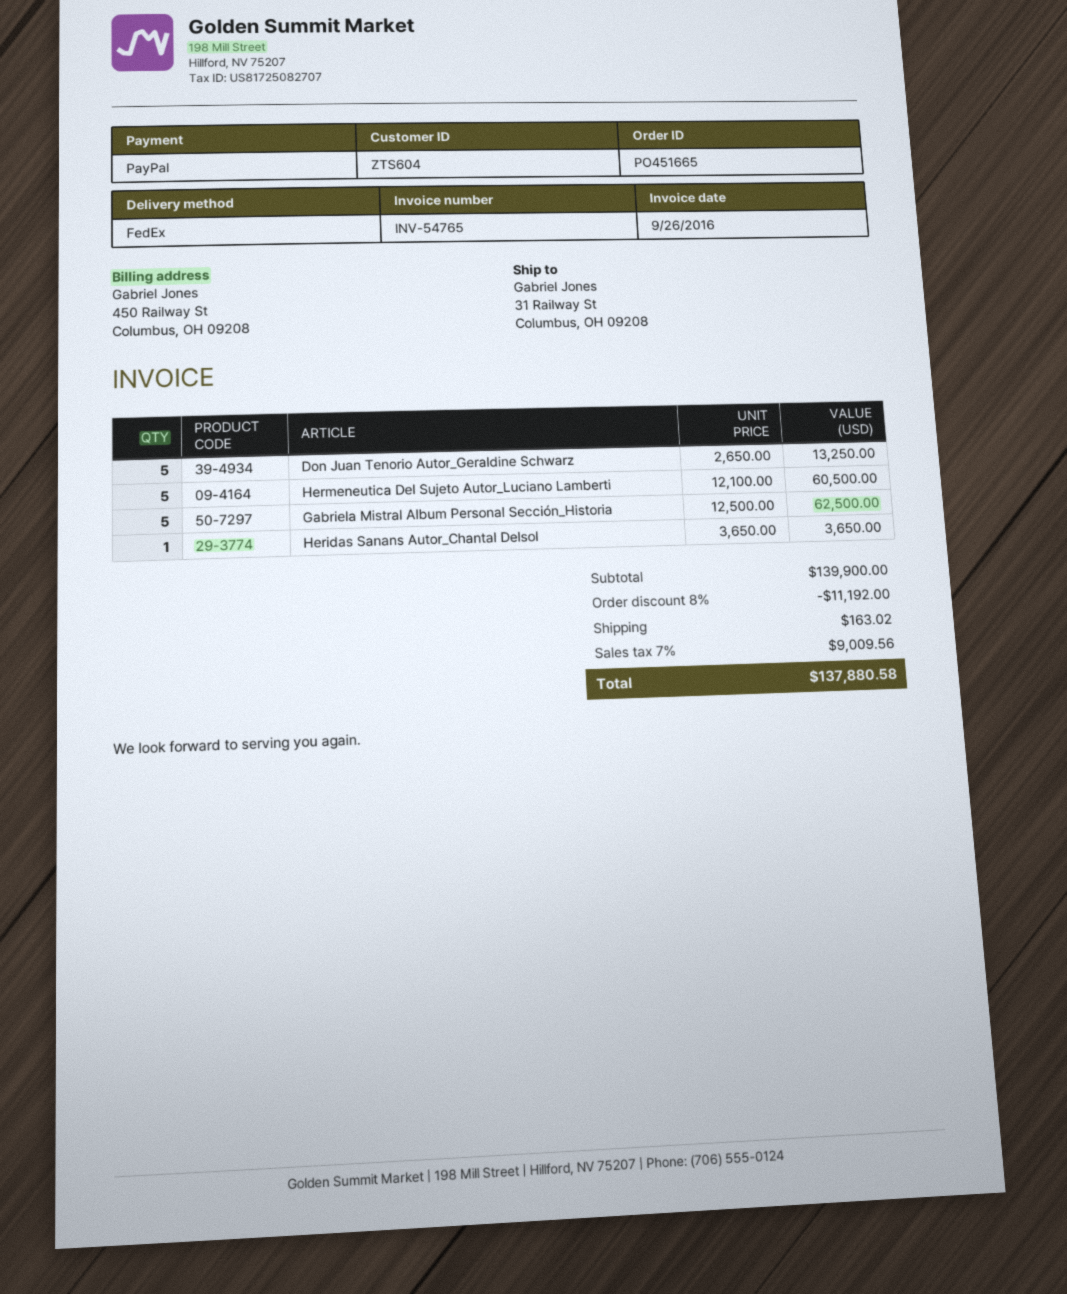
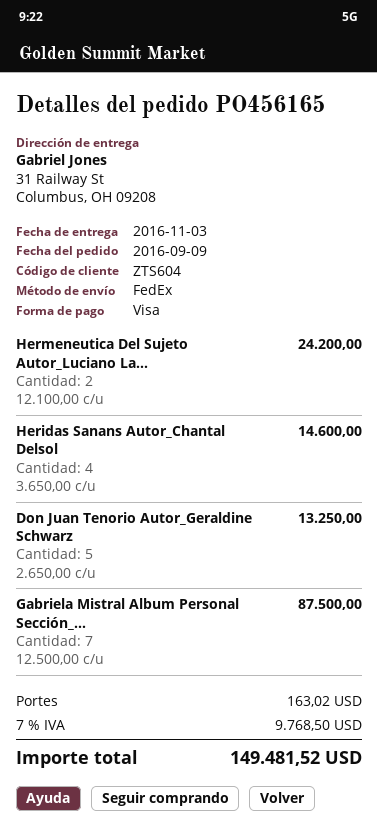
order number: PO451665 -> PO456165
payment method: PayPal -> Visa
Hermeneutica Del Sujeto Autor_Luciano Lamberti: 5 x 12100.00 = 60500.00 -> 2 x 12100.00 = 24200.00
Gabriela Mistral Album Personal Sección_Historia: 5 x 12500.00 = 62500.00 -> 7 x 12500.00 = 87500.00
Heridas Sanans Autor_Chantal Delsol: 1 x 3650.00 = 3650.00 -> 4 x 3650.00 = 14600.00
discount: 8% = 11192.00 -> none
tax: 7% = 9009.56 -> 7% = 9768.50
total: 137880.58 -> 149481.52

